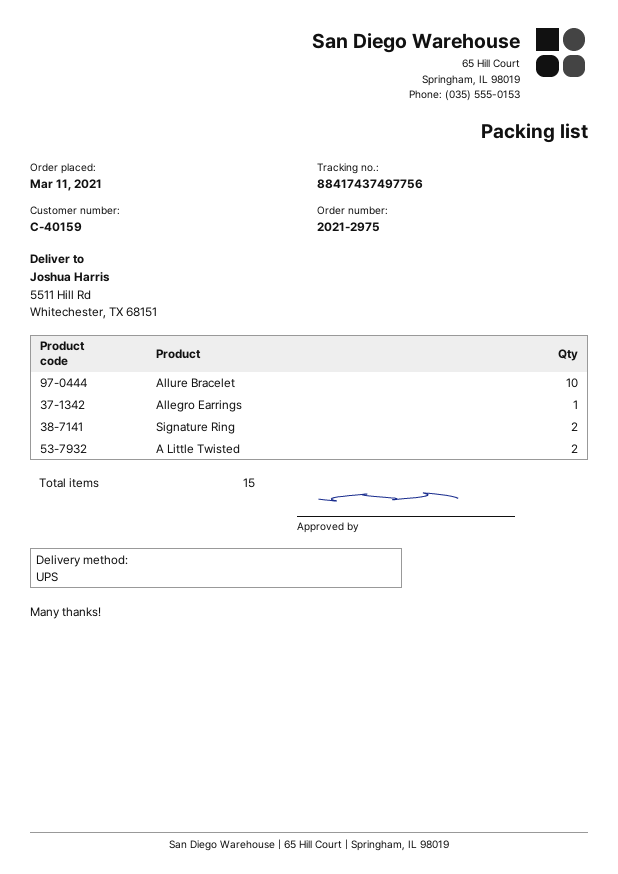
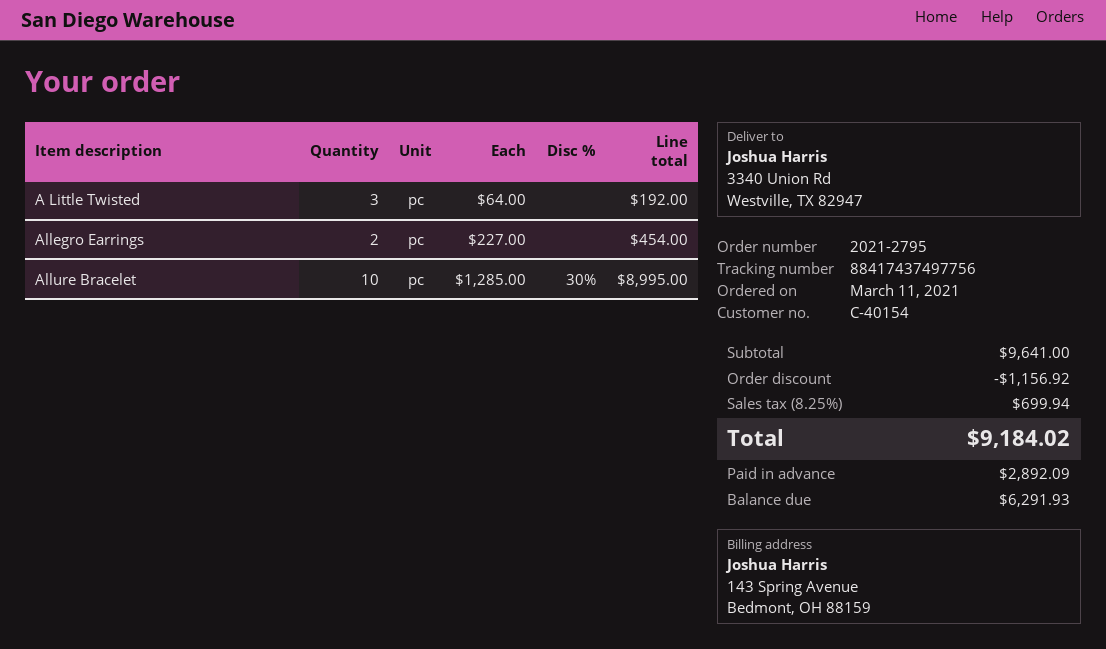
order number: 2021-2975 -> 2021-2795
customer number: C-40159 -> C-40154
ship to: 5511 Hill Rd, Whitechester, TX 68151 -> 3340 Union Rd, Westville, TX 82947
Allegro Earrings: 1 -> 2
Signature Ring: 2 -> none
A Little Twisted: 2 -> 3

